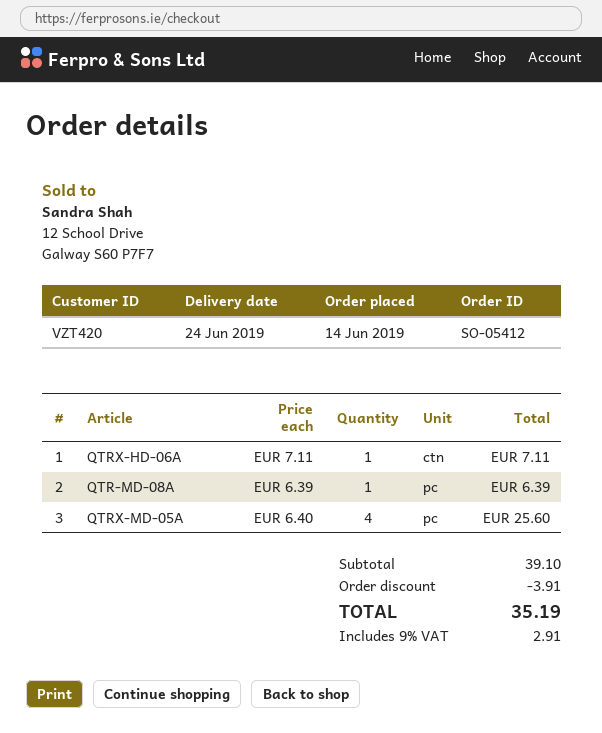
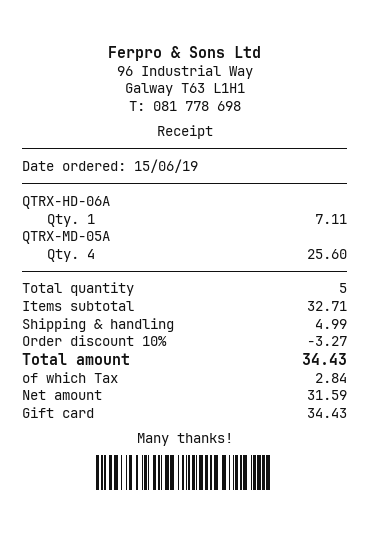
order date: 2019-06-14 -> 2019-06-15
QTR-MD-08A: 1 for 6.39 -> none
subtotal: 39.10 -> 32.71
discount: 3.91 -> 3.27
shipping: none -> 4.99
tax: 2.91 -> 2.84
total: 35.19 -> 34.43

